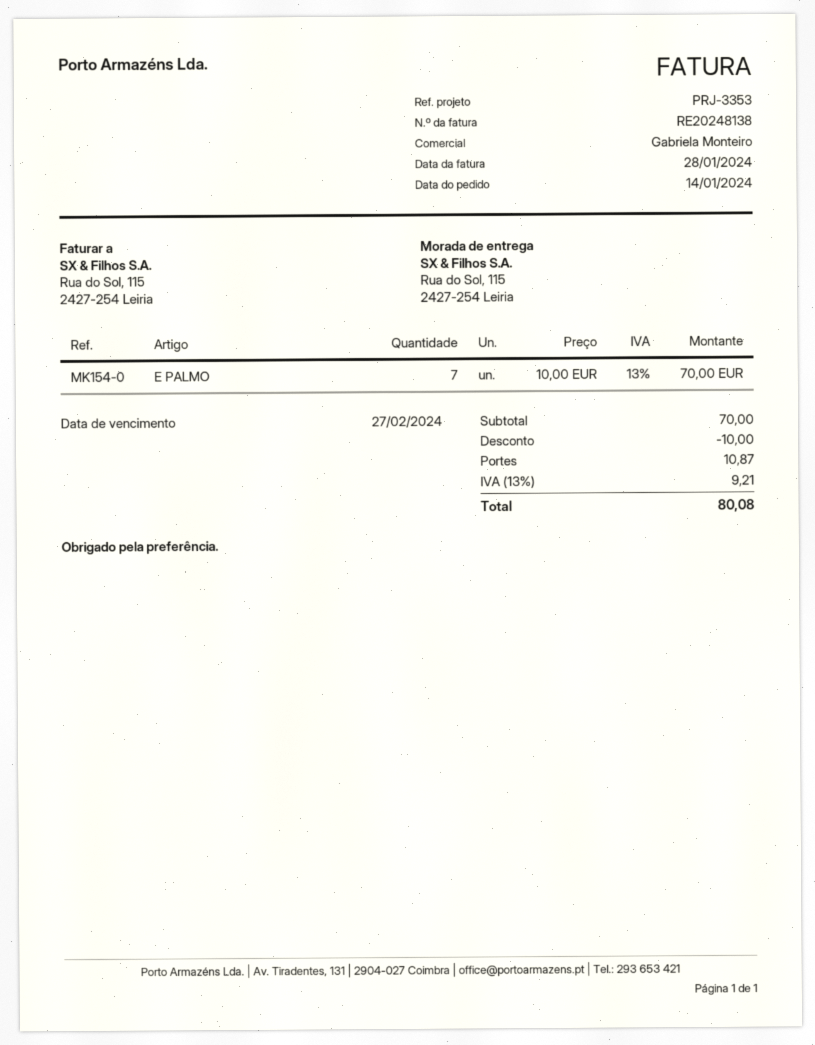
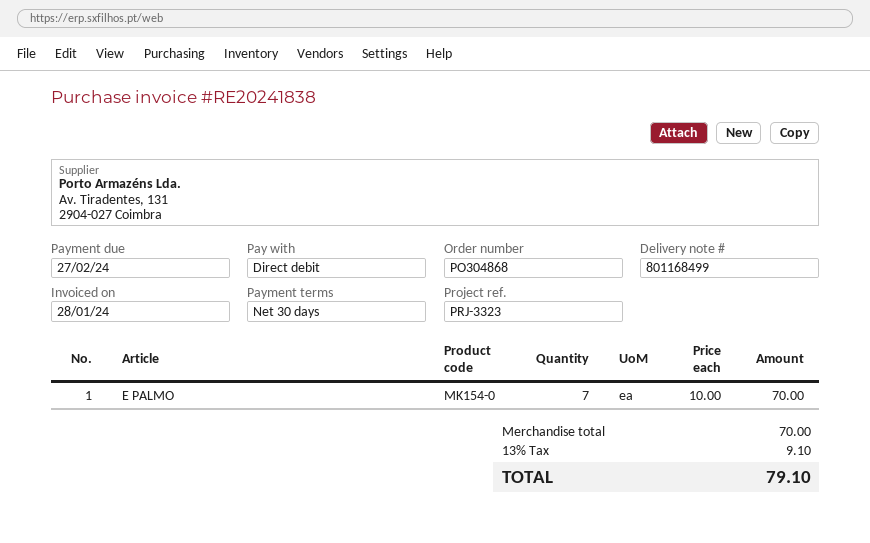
invoice number: RE20248138 -> RE20241838
reference: PRJ-3353 -> PRJ-3323
discount: 10.00 -> none
shipping: 10.87 -> none
tax: 13% = 9.21 -> 13% = 9.10
total: 80.08 -> 79.10

